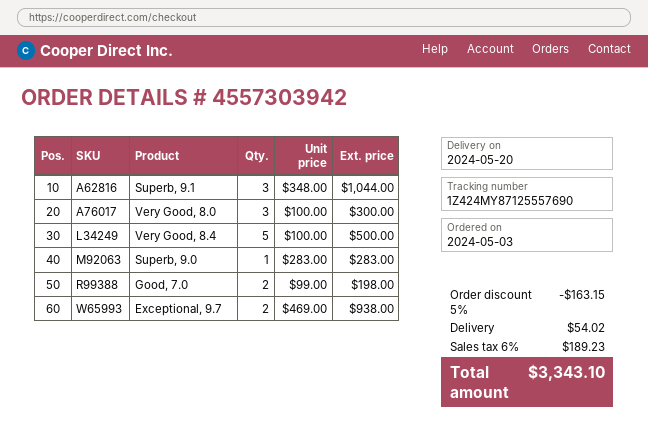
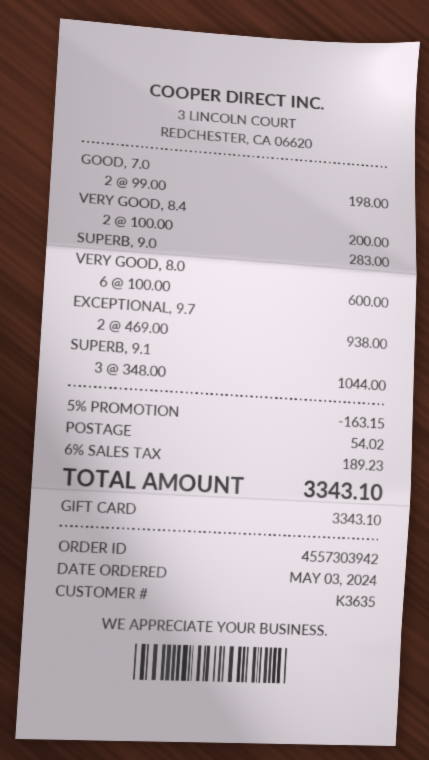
Very Good, 8.0: 3 x 100.00 = 300.00 -> 6 x 100.00 = 600.00
Very Good, 8.4: 5 x 100.00 = 500.00 -> 2 x 100.00 = 200.00

